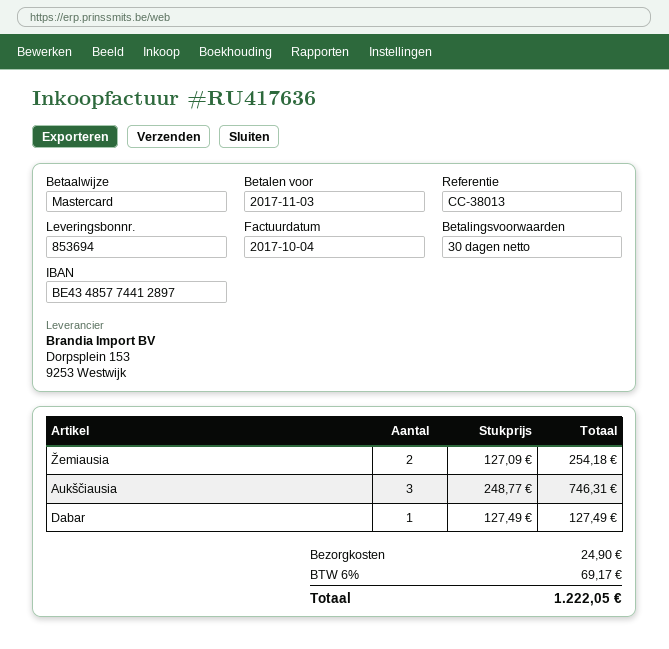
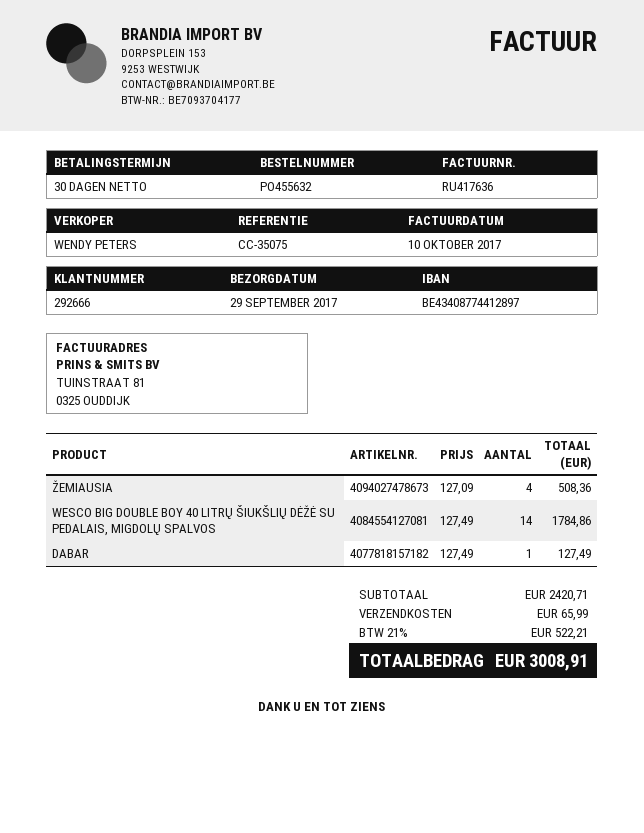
invoice date: 2017-10-04 -> 2017-10-10
reference: CC-38013 -> CC-35075
bank account: BE43485774412897 -> BE43408774412897
Žemiausia: 2 x 127.09 = 254.18 -> 4 x 127.09 = 508.36
Aukščiausia: 3 x 248.77 = 746.31 -> none
WESCO BIG DOUBLE BOY 40 LITRŲ ŠIUKŠLIŲ DĖŽĖ SU PEDALAIS, MIGDOLŲ SPALVOS: none -> 14 x 127.49 = 1784.86
shipping: 24.90 -> 65.99
tax: 6% = 69.17 -> 21% = 522.21
total: 1222.05 -> 3008.91

